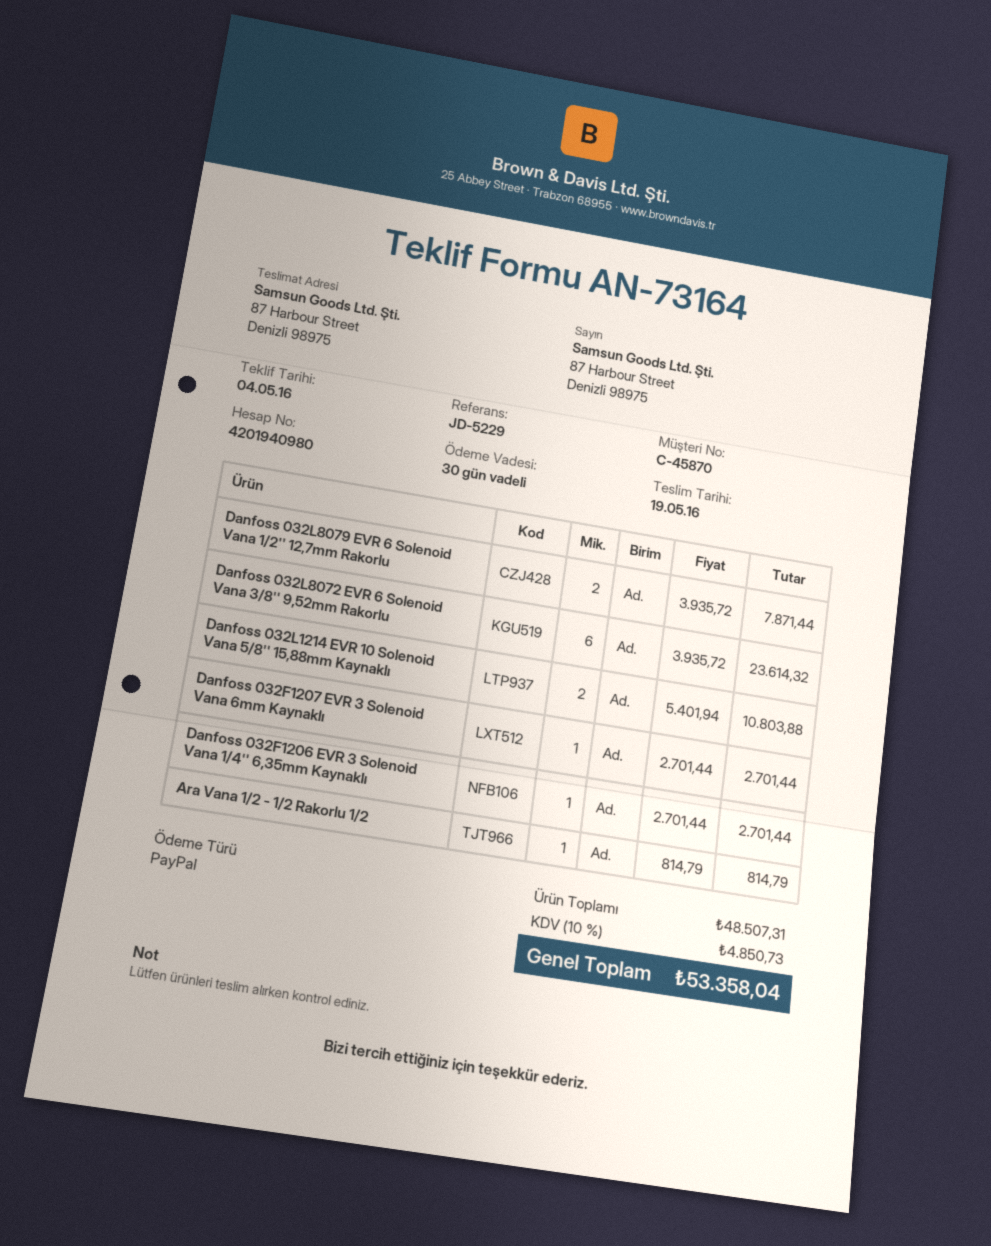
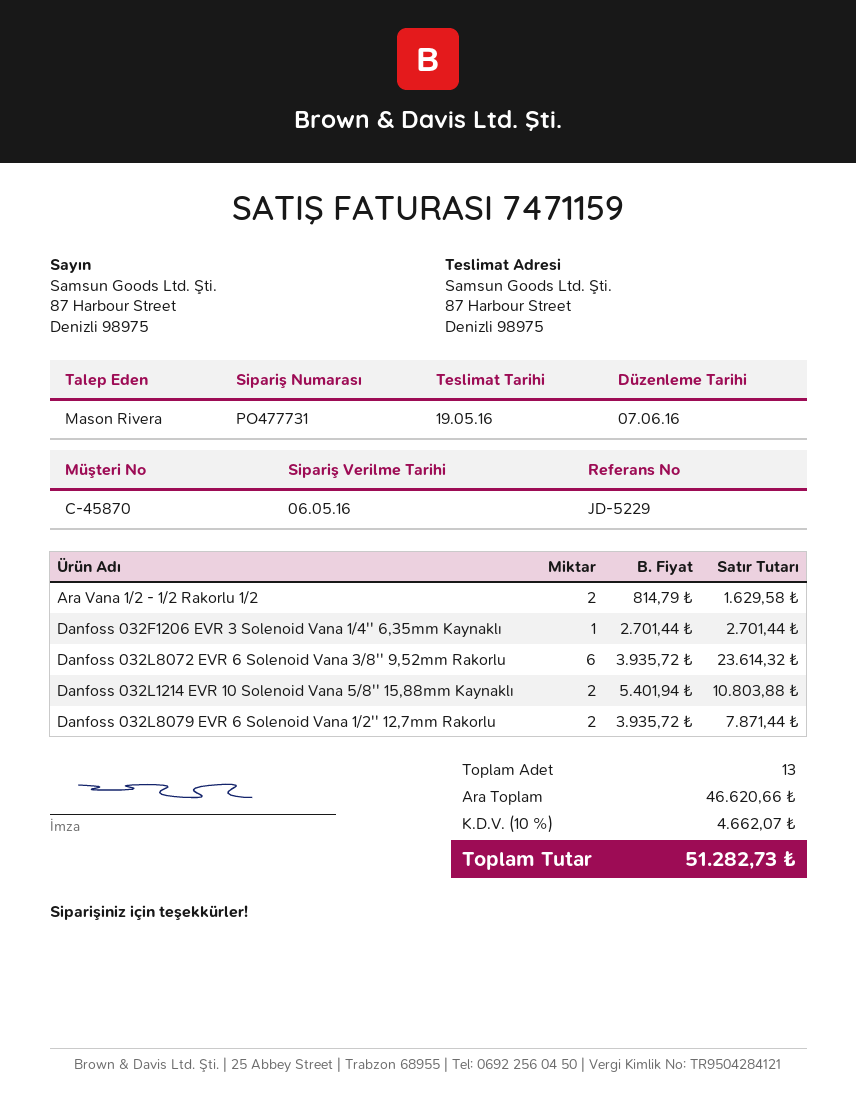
Danfoss 032F1207 EVR 3 Solenoid Vana 6mm Kaynaklı: 1 x 2701.44 = 2701.44 -> none
Ara Vana 1/2 - 1/2 Rakorlu 1/2: 1 x 814.79 = 814.79 -> 2 x 814.79 = 1629.58
subtotal: 48507.31 -> 46620.66
tax: 10% = 4850.73 -> 10% = 4662.07
total: 53358.04 -> 51282.73

